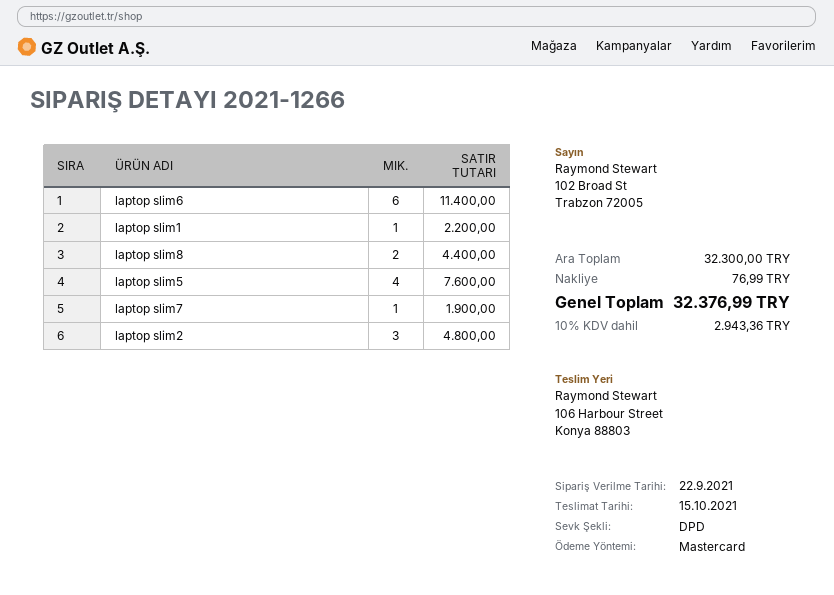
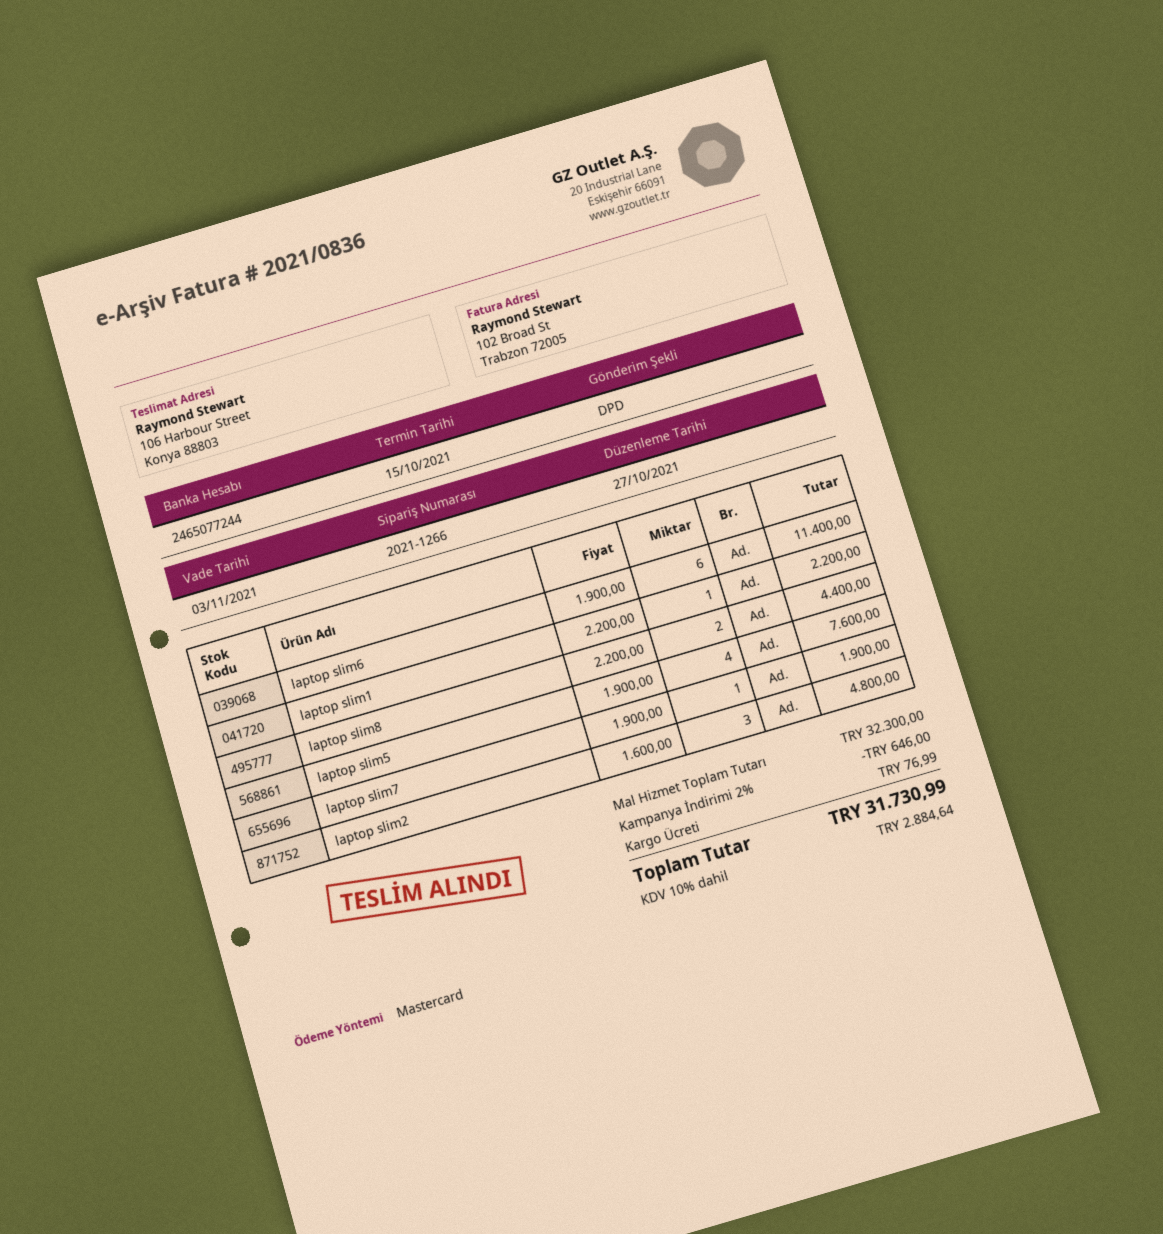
discount: none -> 2% = 646.00
tax: 10% = 2943.36 -> 10% = 2884.64
total: 32376.99 -> 31730.99

